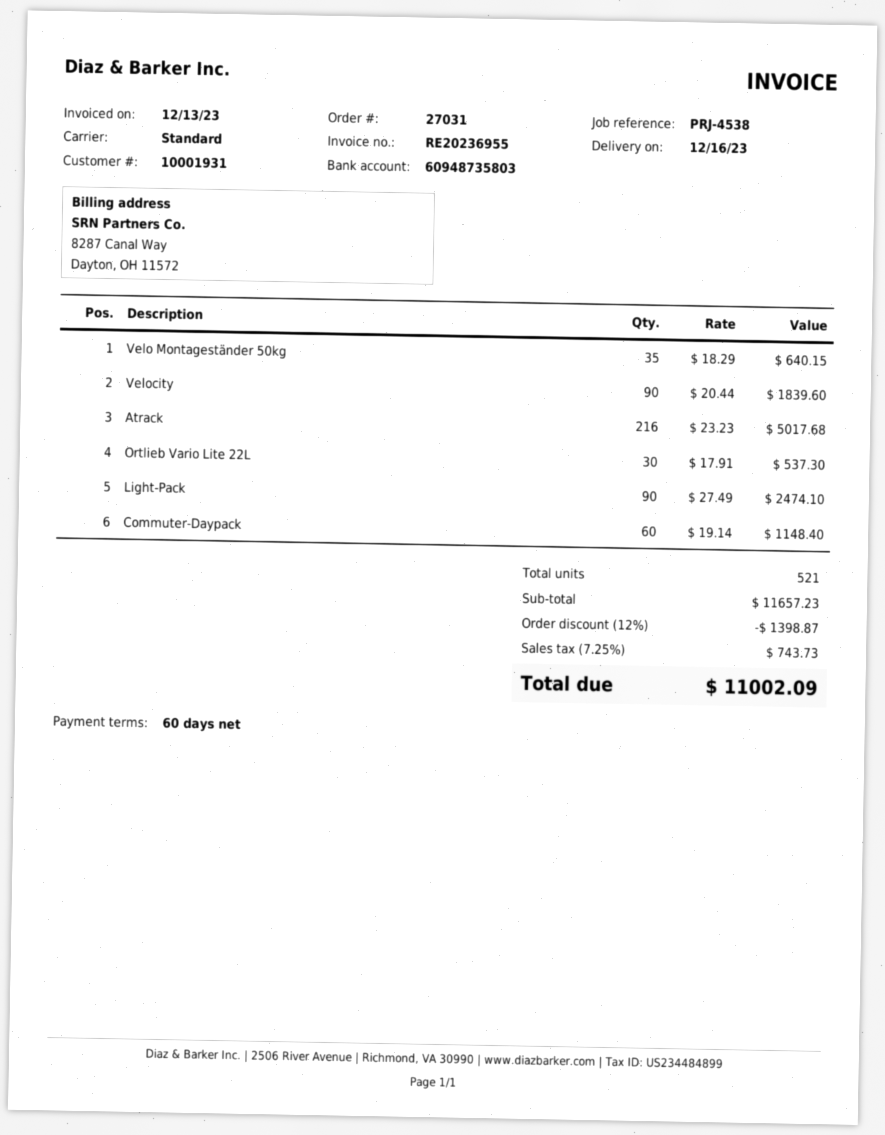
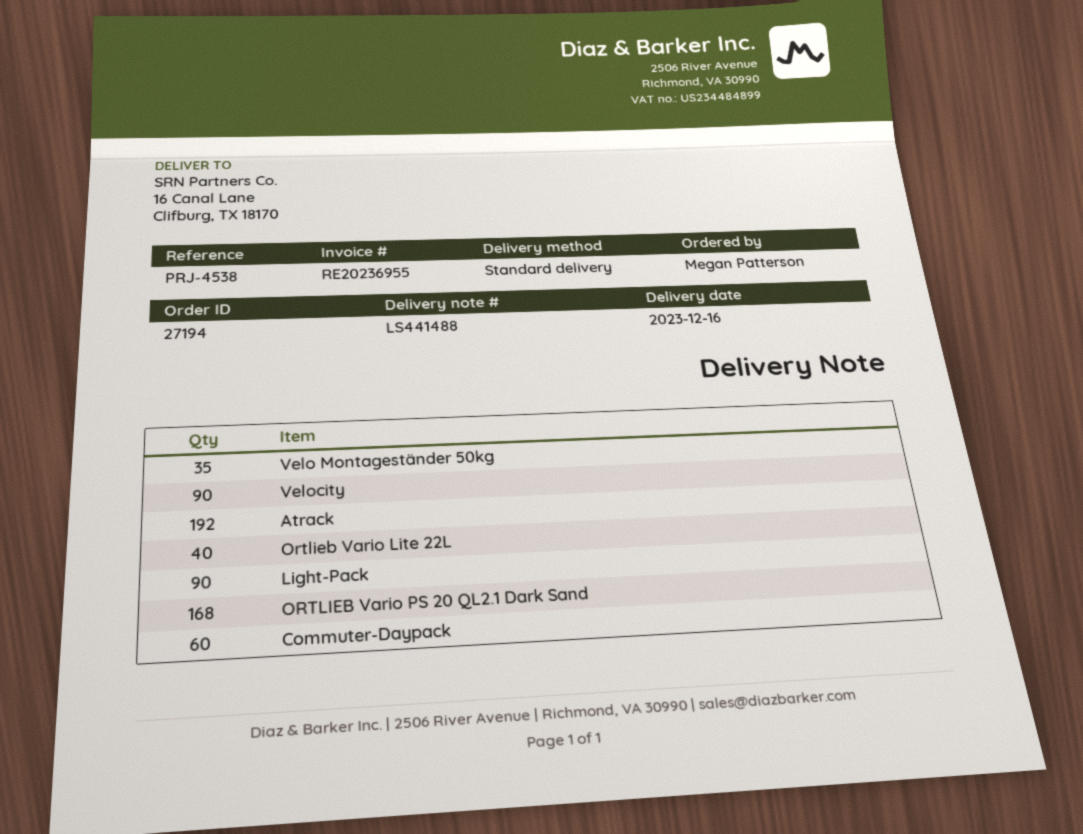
order number: 27031 -> 27194
Atrack: 216 -> 192
Ortlieb Vario Lite 22L: 30 -> 40
ORTLIEB Vario PS 20 QL2.1 Dark Sand: none -> 168

